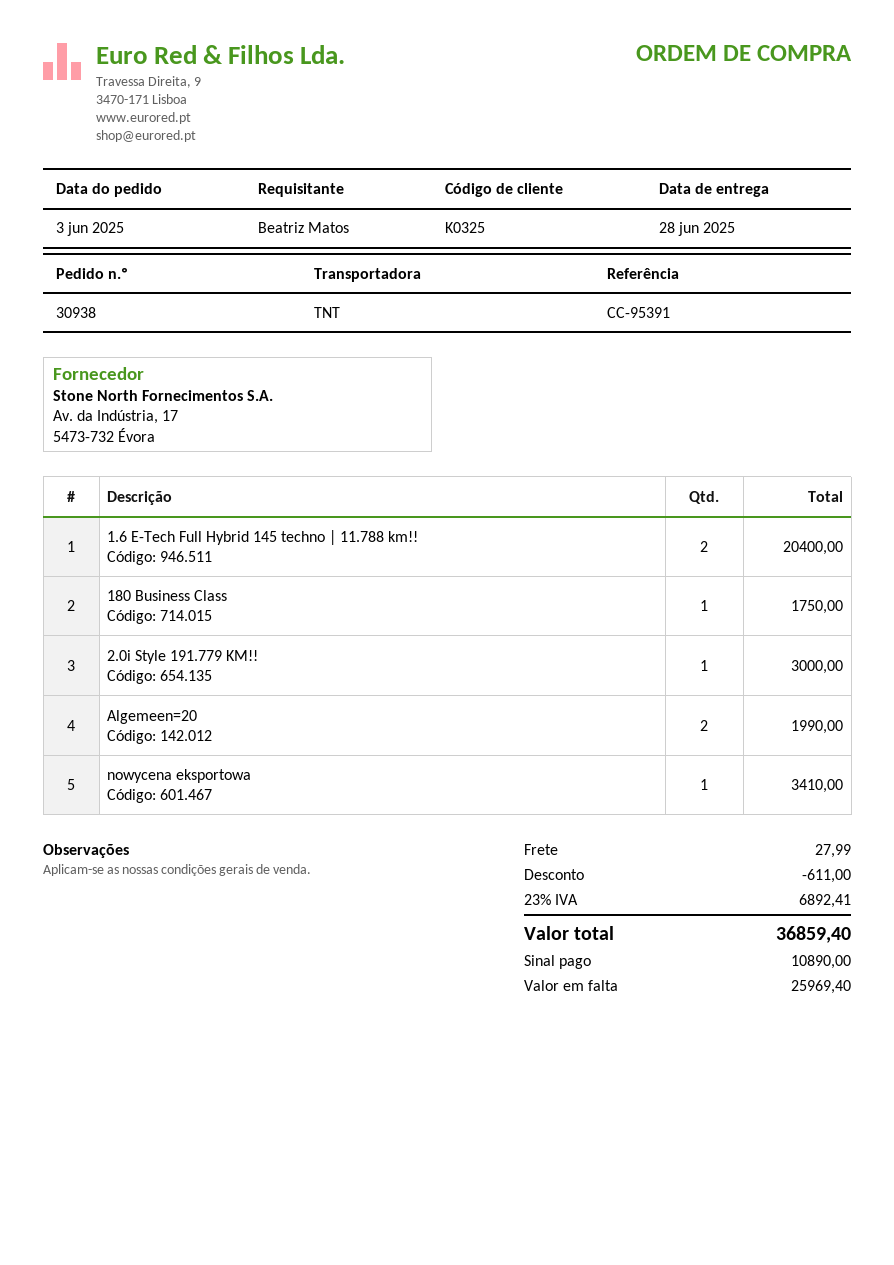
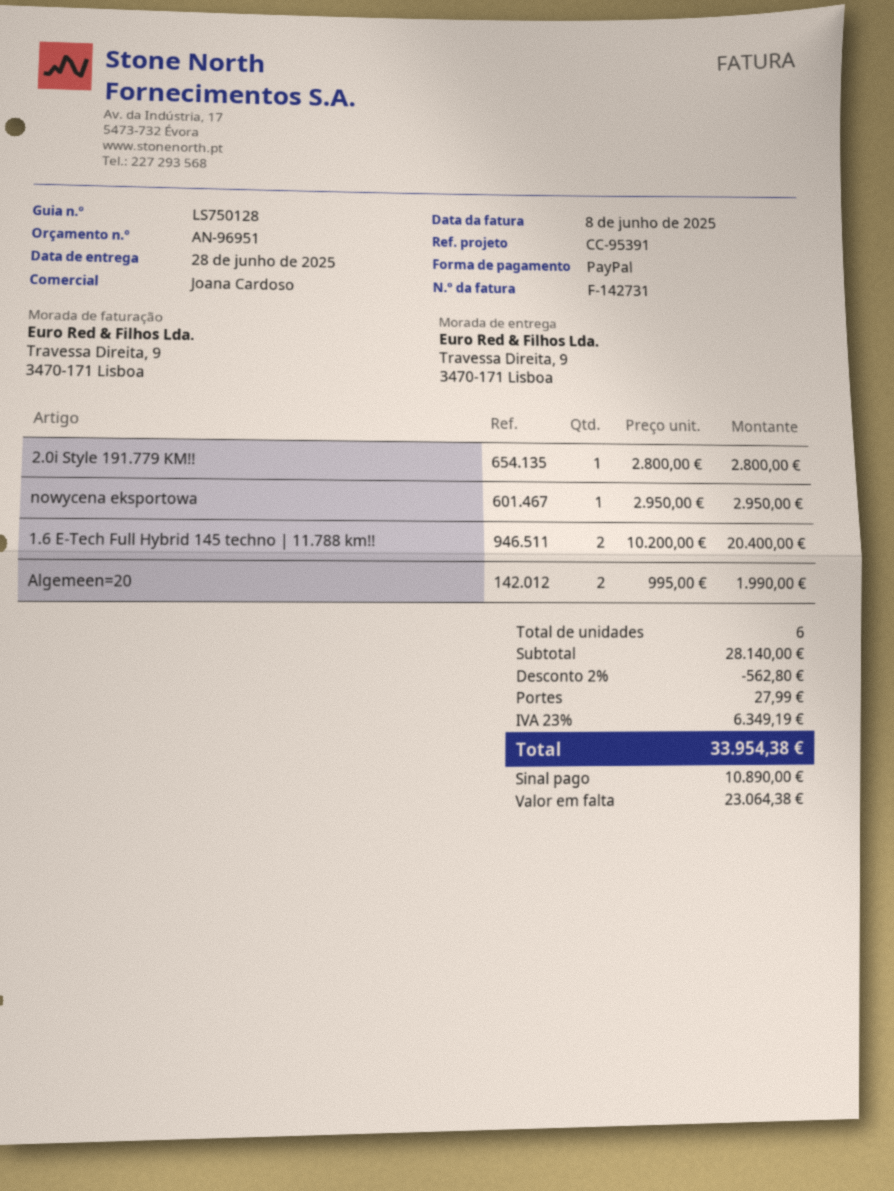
180 Business Class: 1 for 1750.00 -> none
2.0i Style 191.779 KM!!: 1 for 3000.00 -> 1 for 2800.00
nowycena eksportowa: 1 for 3410.00 -> 1 for 2950.00
discount: 611.00 -> 562.80
tax: 23% = 6892.41 -> 23% = 6349.19
total: 36859.40 -> 33954.38
balance: 25969.40 -> 23064.38

